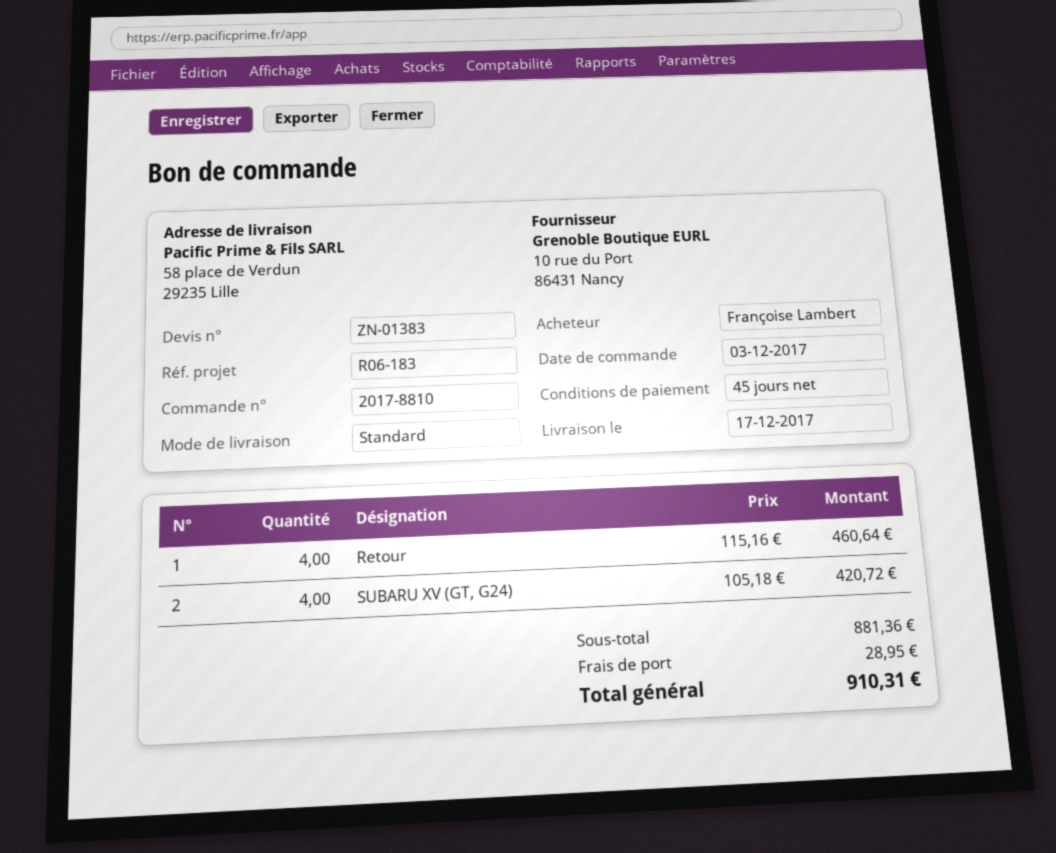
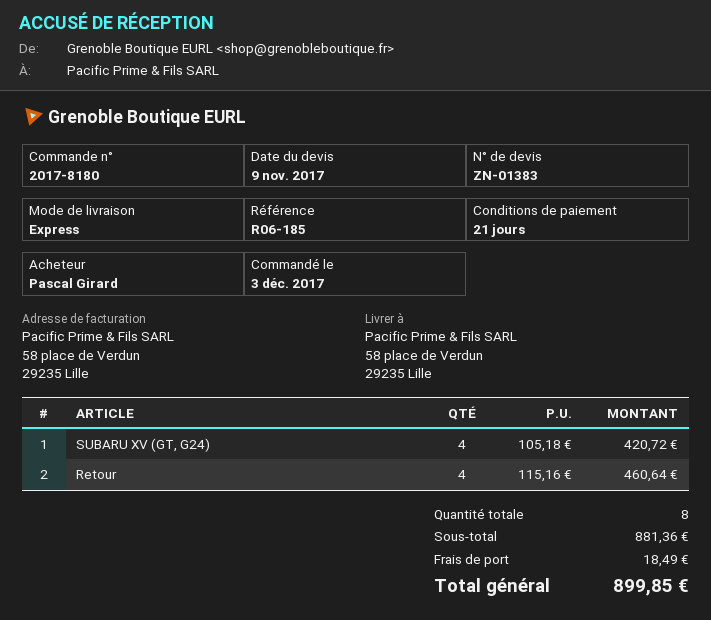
order number: 2017-8810 -> 2017-8180
payment terms: 45 days -> 21 days
reference: R06-183 -> R06-185
ordered by: Françoise Lambert -> Pascal Girard
shipping method: standard -> express
shipping: 28.95 -> 18.49
total: 910.31 -> 899.85

